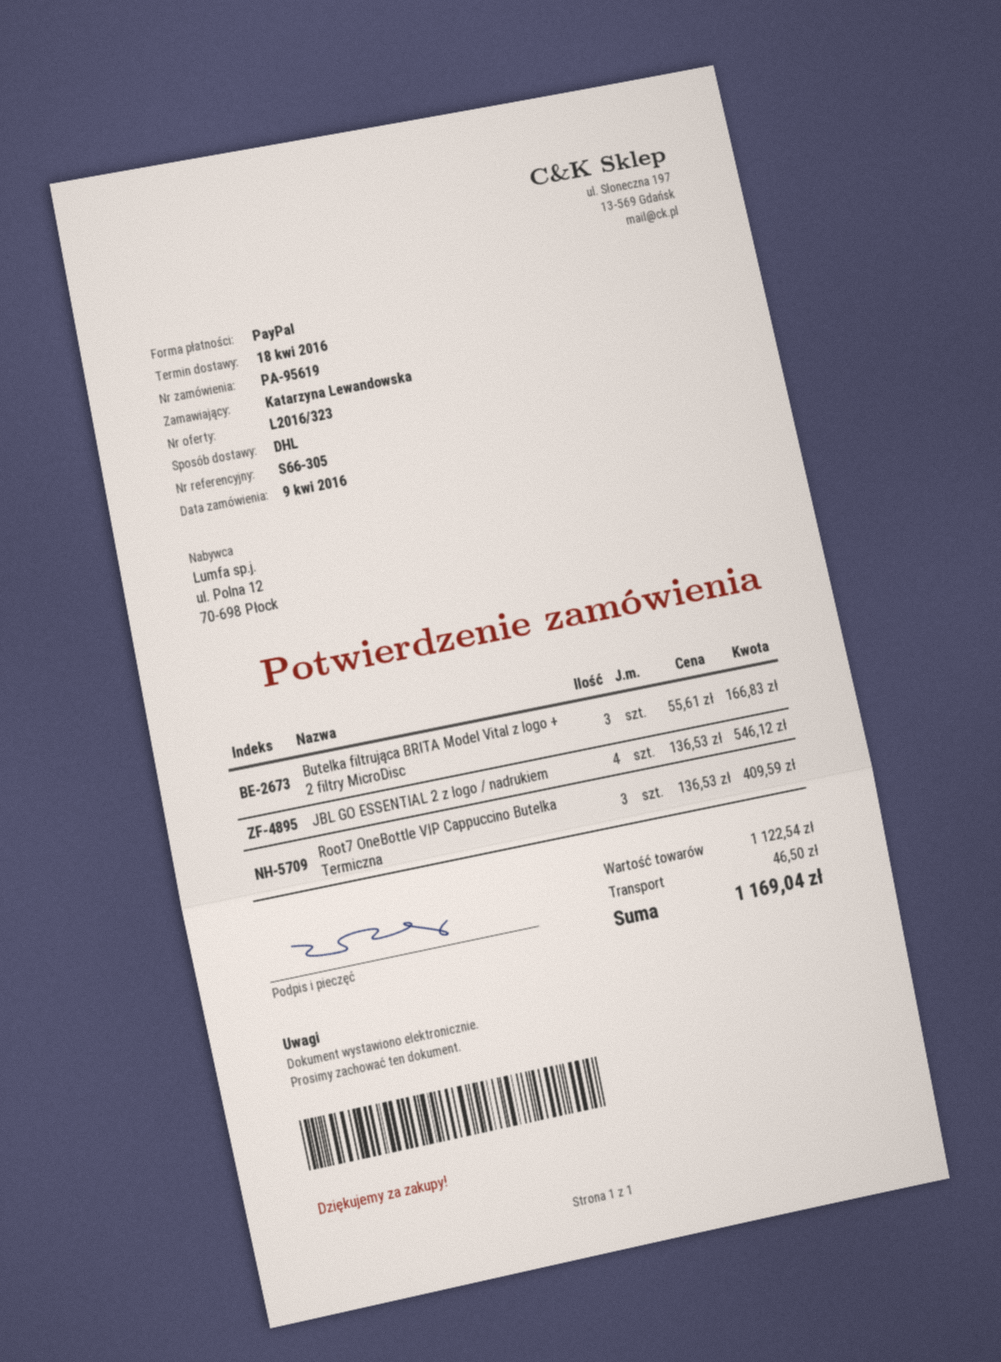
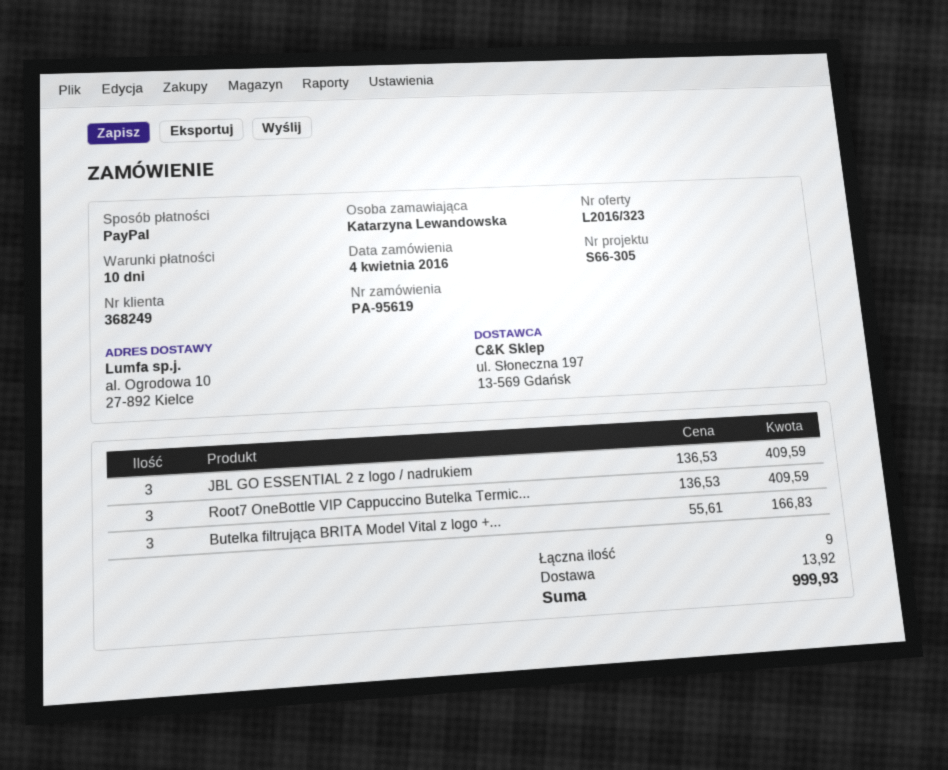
order date: 2016-04-09 -> 2016-04-04
JBL GO ESSENTIAL 2 z logo / nadrukiem: 4 x 136.53 = 546.12 -> 3 x 136.53 = 409.59
shipping: 46.50 -> 13.92
total: 1169.04 -> 999.93

